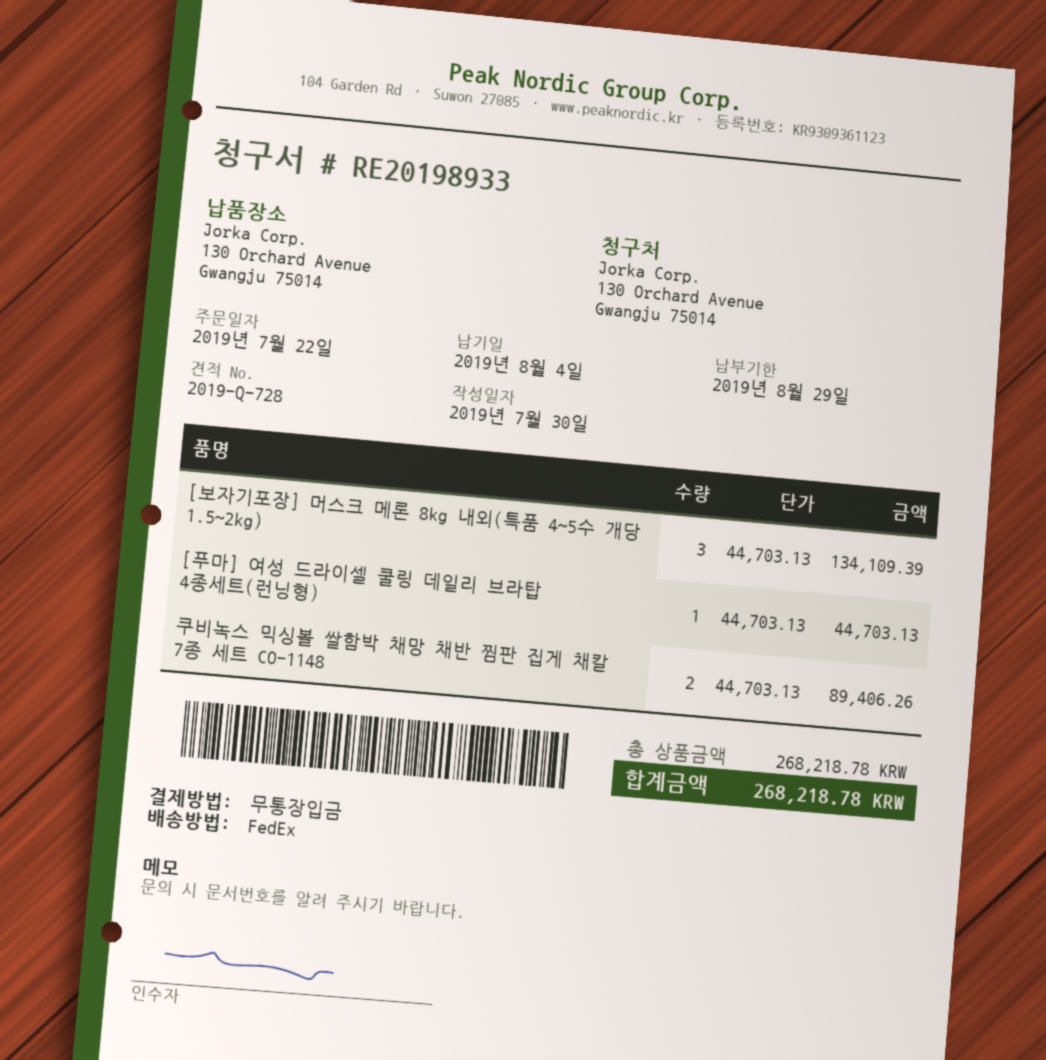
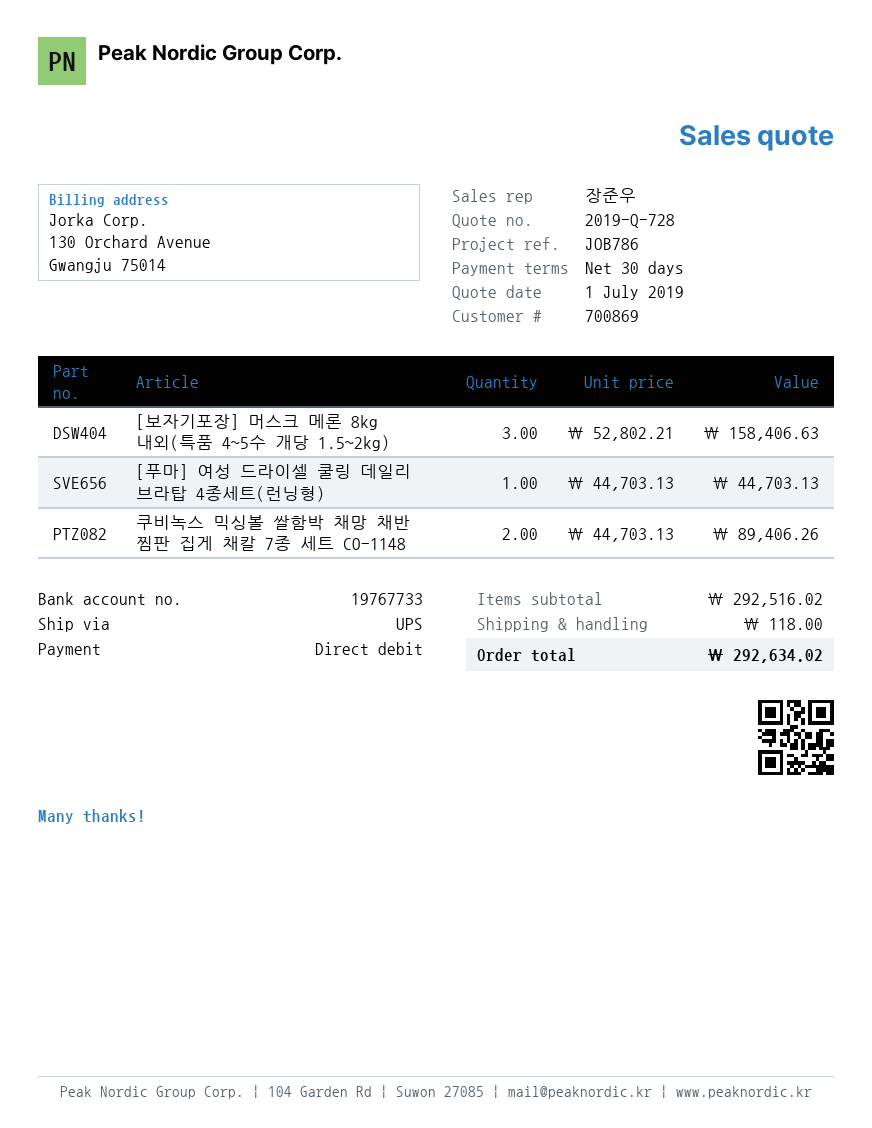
payment method: bank transfer -> direct debit
shipping method: FedEx -> UPS
[보자기포장] 머스크 메론 8kg 내외(특품 4~5수 개당 1.5~2kg): 3 x 44703.13 = 134109.39 -> 3 x 52802.21 = 158406.63
subtotal: 268218.78 -> 292516.02
shipping: none -> 118.00
total: 268218.78 -> 292634.02

